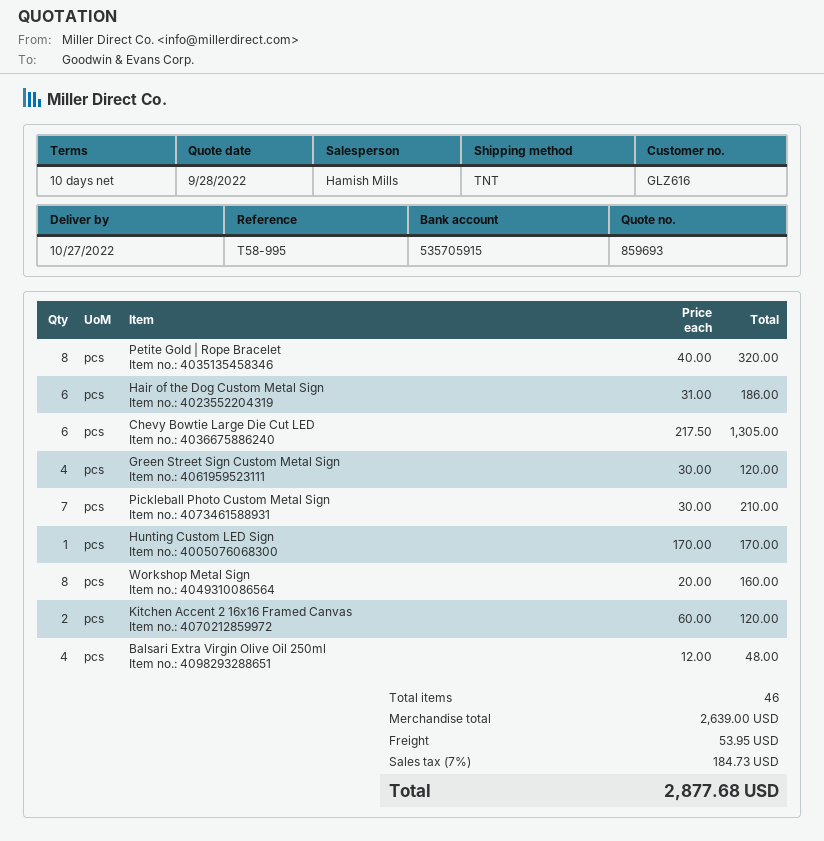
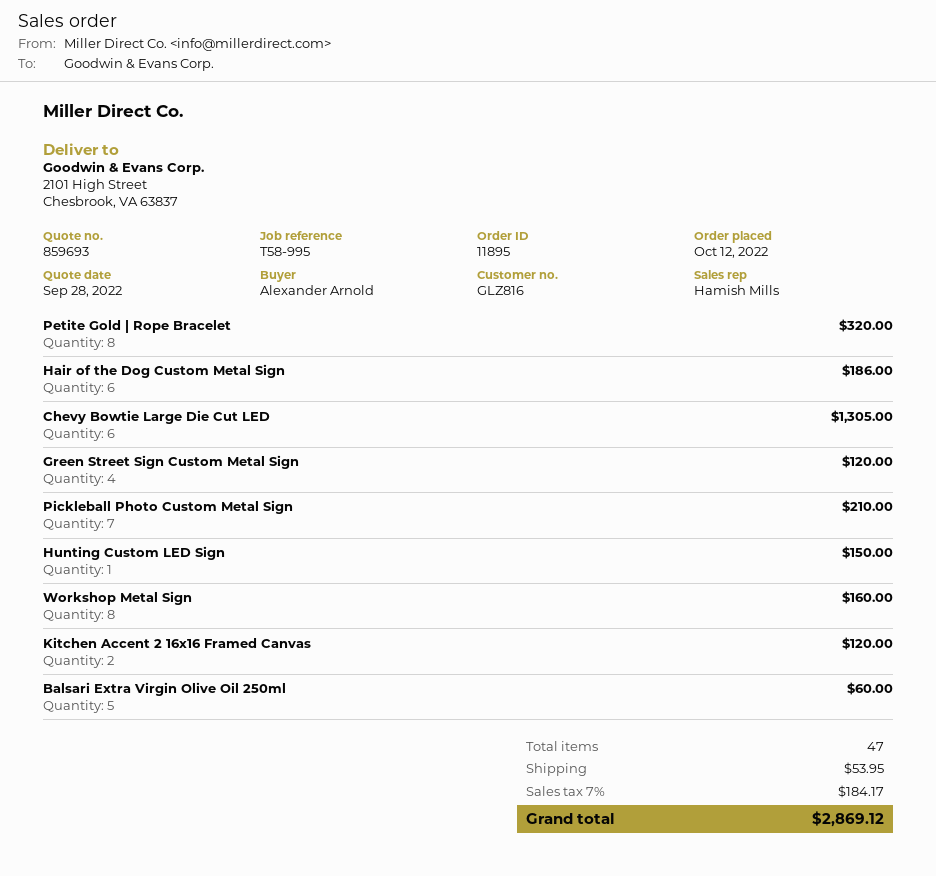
customer number: GLZ616 -> GLZ816
Hunting Custom LED Sign: 1 for 170.00 -> 1 for 150.00
Balsari Extra Virgin Olive Oil 250ml: 4 for 48.00 -> 5 for 60.00
total quantity: 46 -> 47
tax: 7% = 184.73 -> 7% = 184.17
total: 2877.68 -> 2869.12

